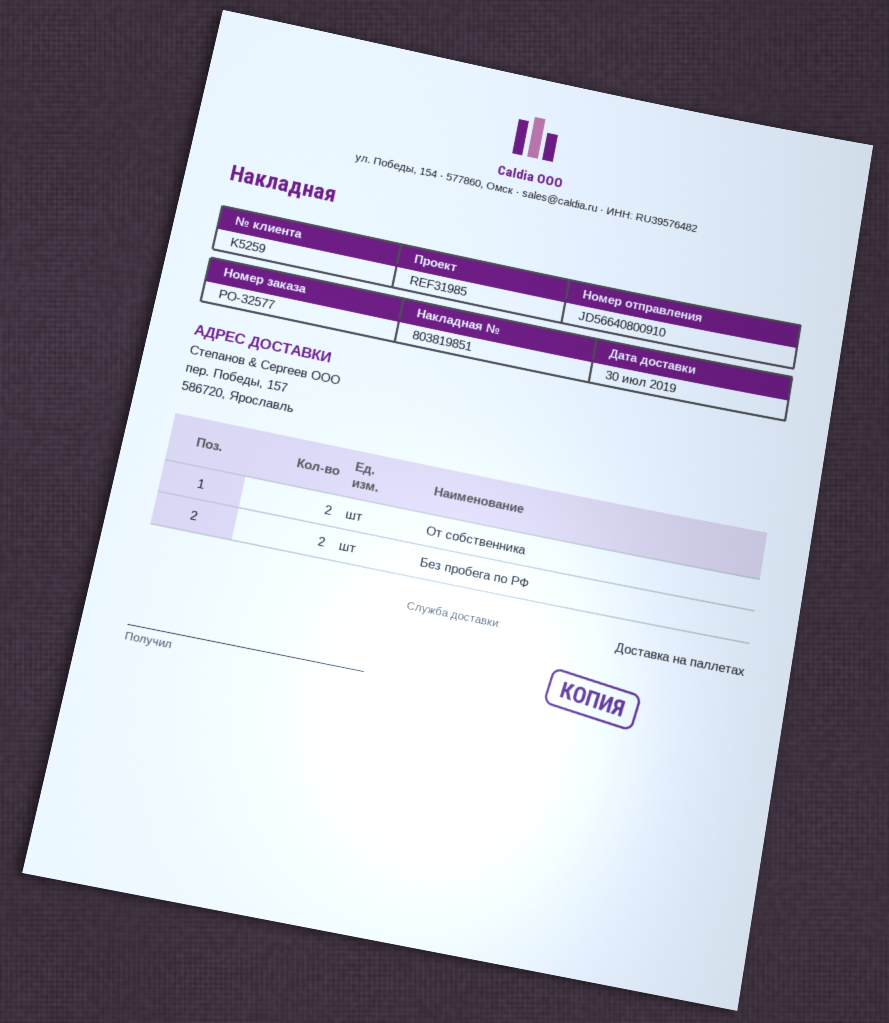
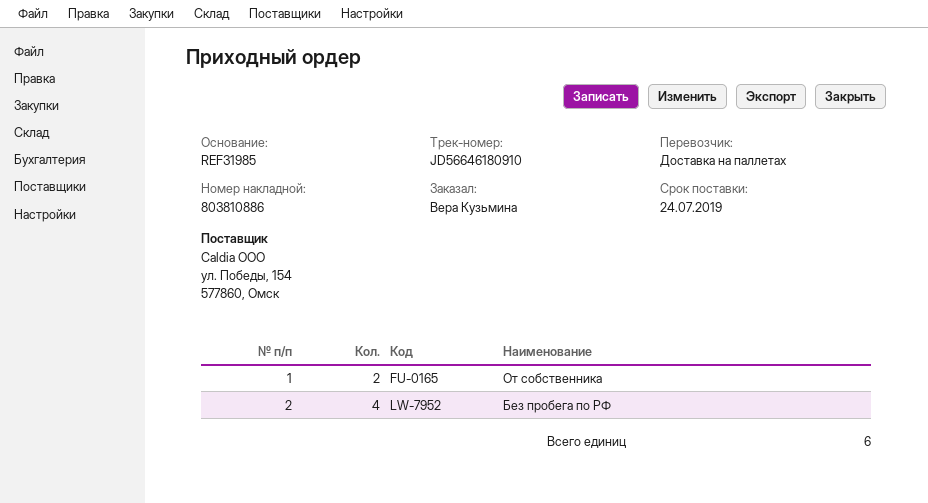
delivery note number: 803819851 -> 803810886
delivery date: 2019-07-30 -> 2019-07-24
tracking number: JD56640800910 -> JD56646180910
Без пробега по РФ: 2 -> 4

